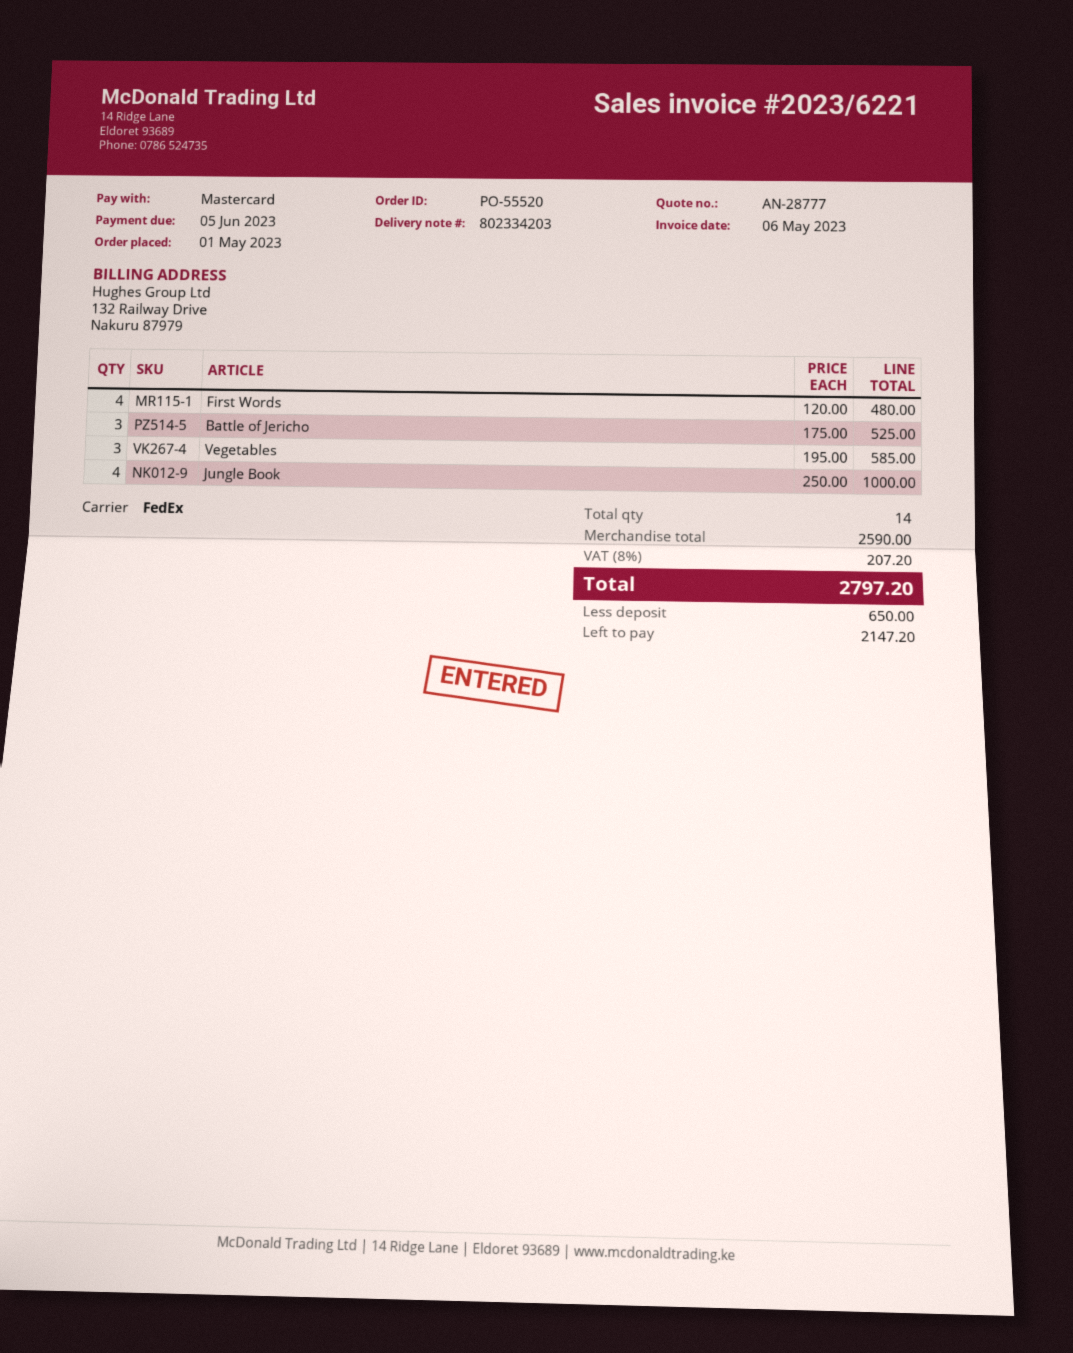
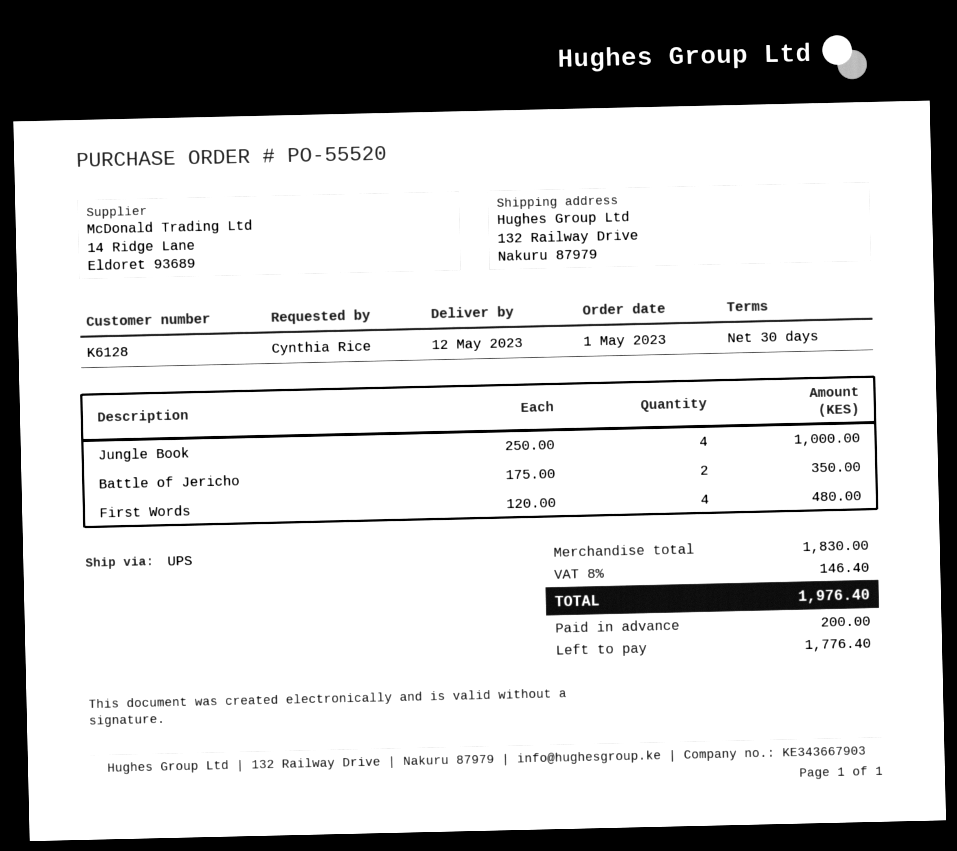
shipping method: FedEx -> UPS
Battle of Jericho: 3 x 175.00 = 525.00 -> 2 x 175.00 = 350.00
Vegetables: 3 x 195.00 = 585.00 -> none
subtotal: 2590.00 -> 1830.00
tax: 8% = 207.20 -> 8% = 146.40
total: 2797.20 -> 1976.40
deposit: 650.00 -> 200.00
balance: 2147.20 -> 1776.40

